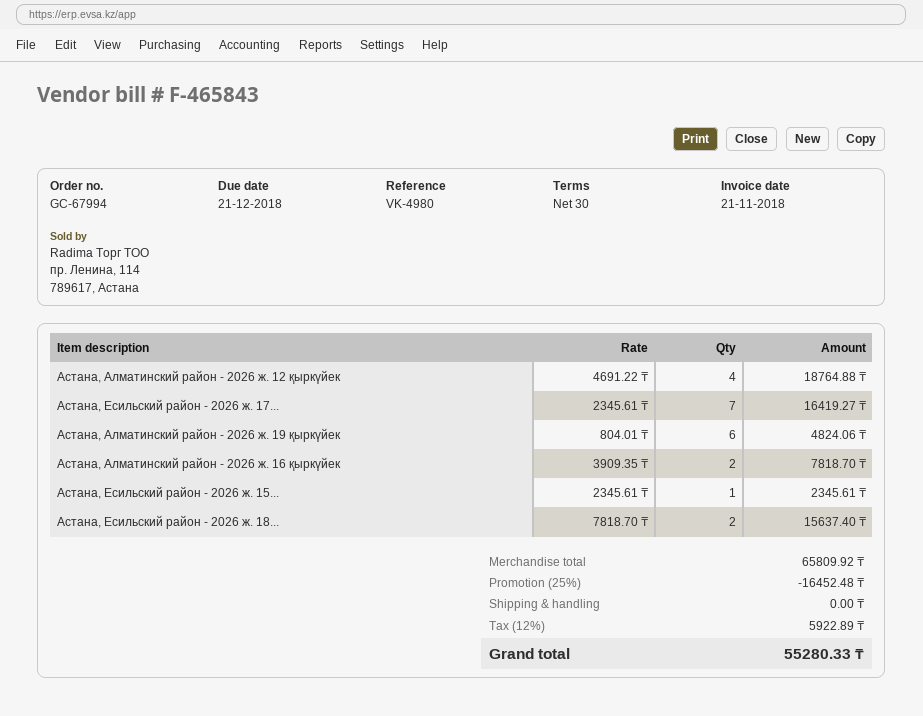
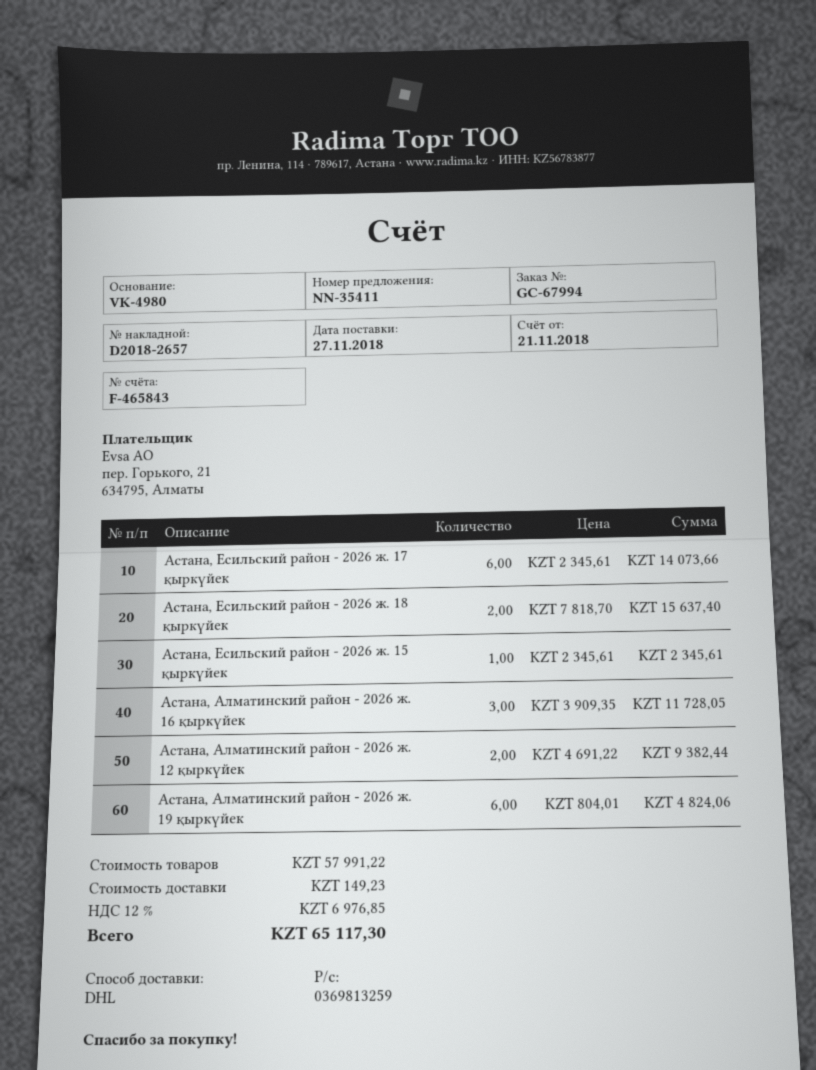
Астана, Алматинский район - 2026 ж. 12 қыркүйек: 4 x 4691.22 = 18764.88 -> 2 x 4691.22 = 9382.44
Астана, Есильский район - 2026 ж. 17...: 7 x 2345.61 = 16419.27 -> 6 x 2345.61 = 14073.66
Астана, Алматинский район - 2026 ж. 16 қыркүйек: 2 x 3909.35 = 7818.70 -> 3 x 3909.35 = 11728.05
subtotal: 65809.92 -> 57991.22
discount: 25% = 16452.48 -> none
shipping: 0.00 -> 149.23
tax: 12% = 5922.89 -> 12% = 6976.85
total: 55280.33 -> 65117.30

